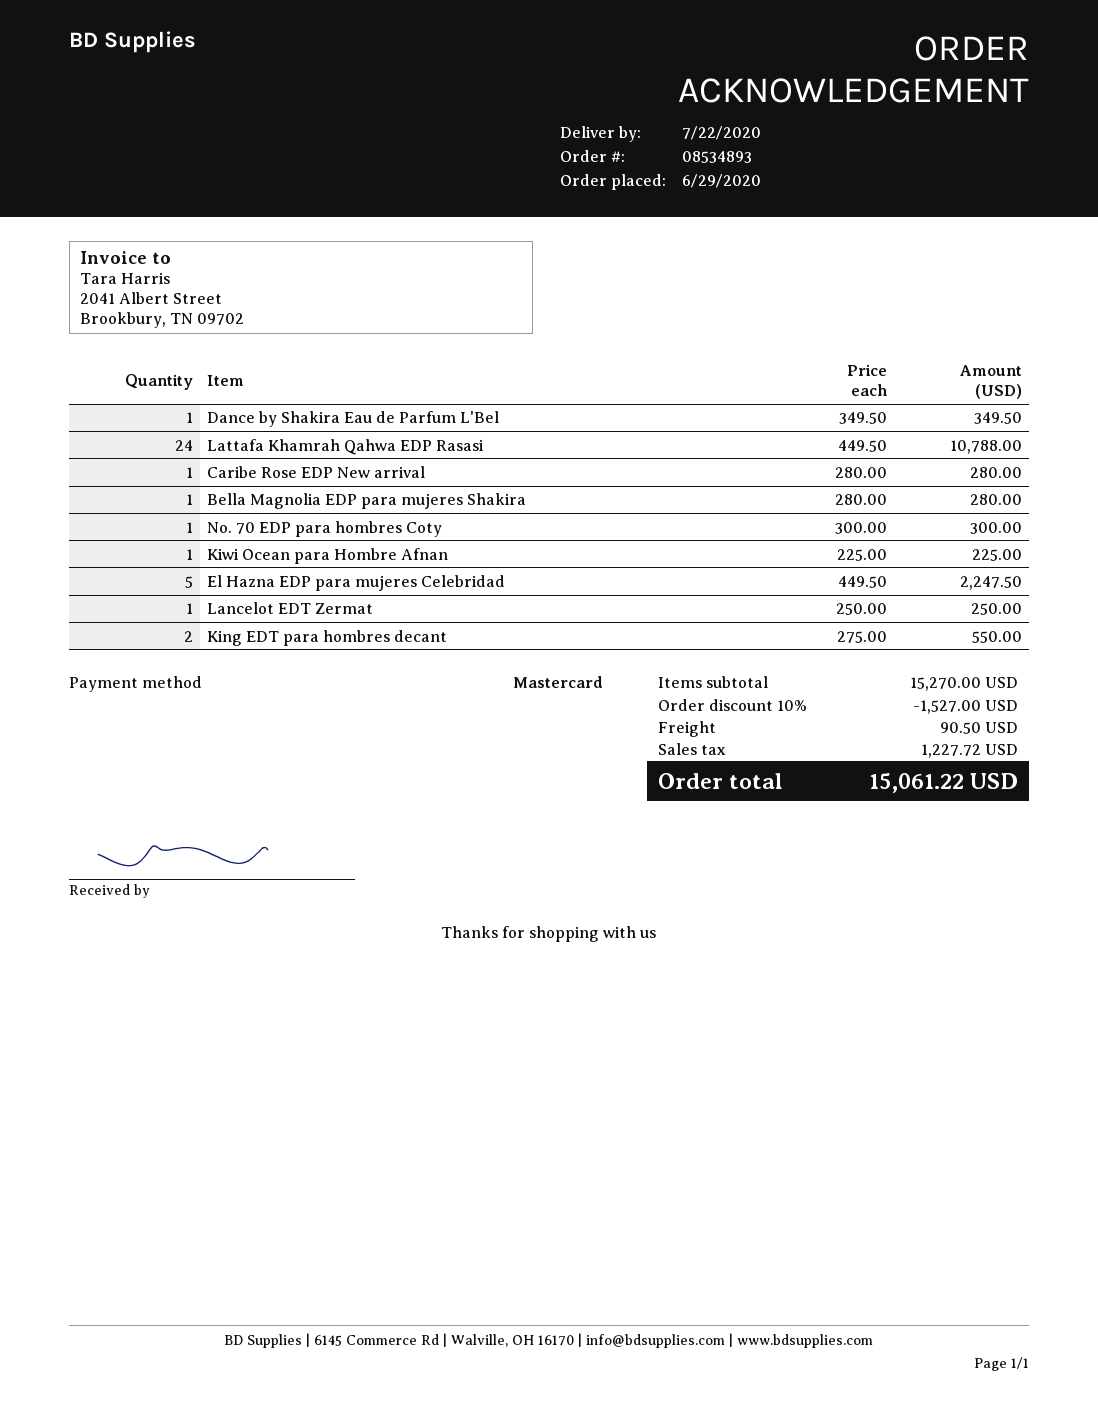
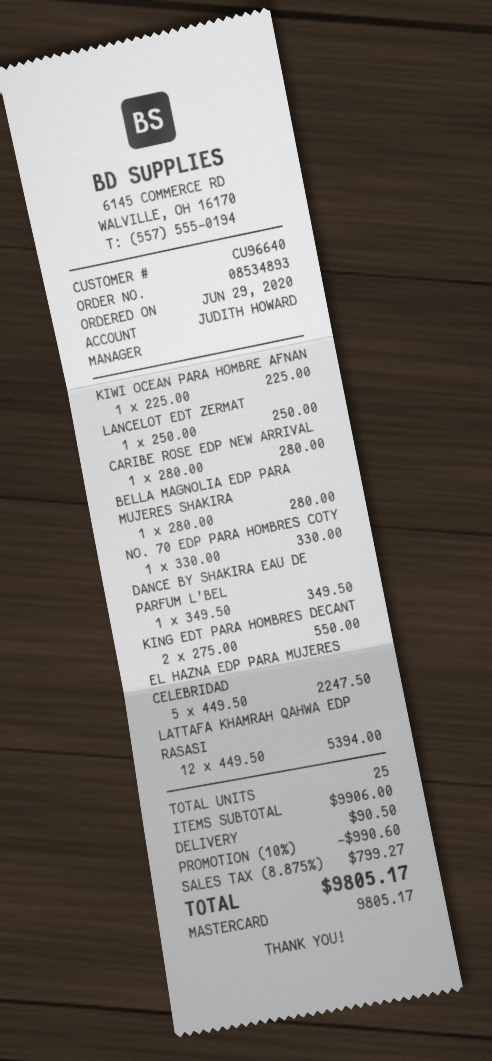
Lattafa Khamrah Qahwa EDP Rasasi: 24 x 449.50 = 10788.00 -> 12 x 449.50 = 5394.00
No. 70 EDP para hombres Coty: 1 x 300.00 = 300.00 -> 1 x 330.00 = 330.00
subtotal: 15270.00 -> 9906.00
discount: 10% = 1527.00 -> 10% = 990.60
tax: 1227.72 -> 799.27
total: 15061.22 -> 9805.17

